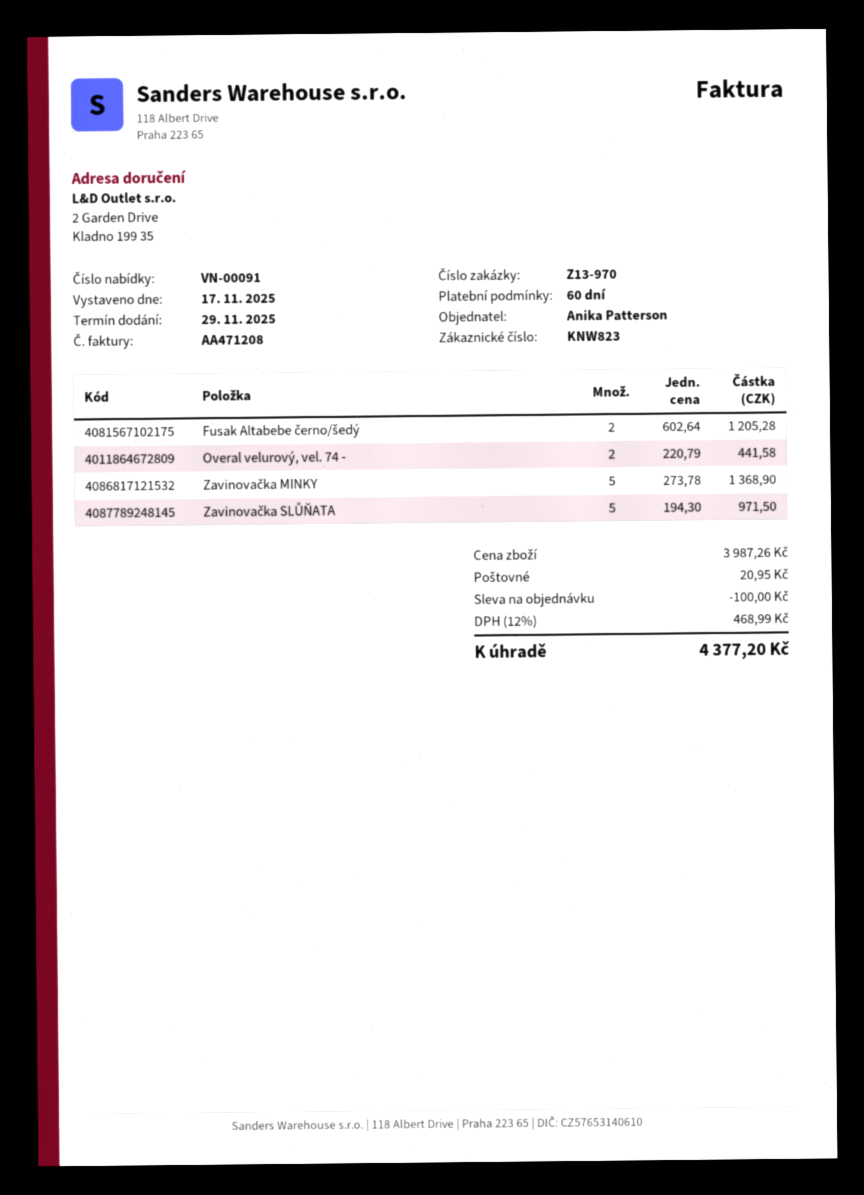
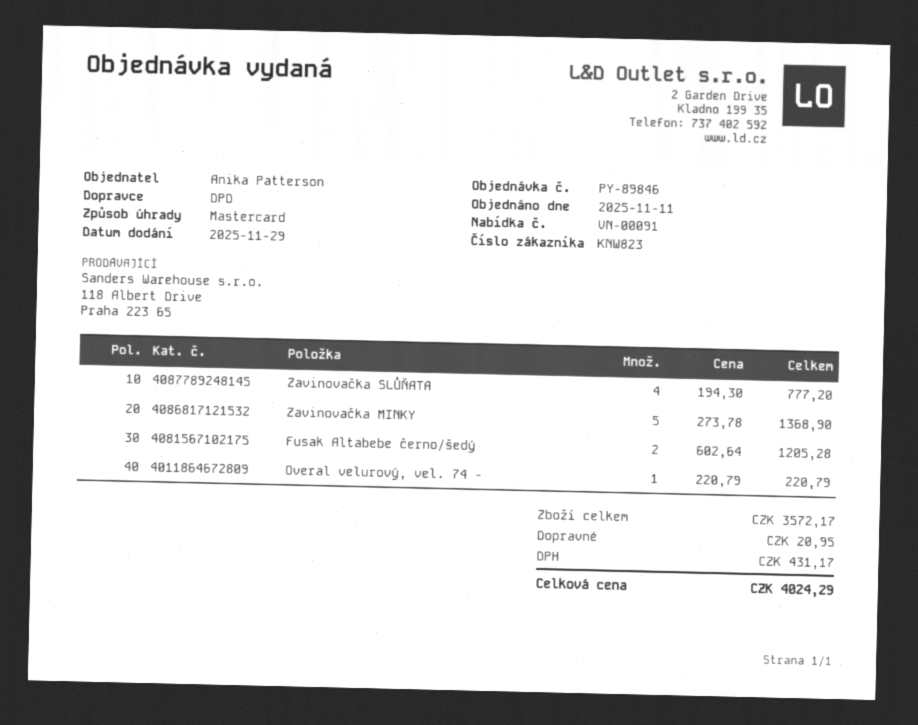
Overal velurový, vel. 74 -: 2 x 220.79 = 441.58 -> 1 x 220.79 = 220.79
Zavinovačka SLŮŇATA: 5 x 194.30 = 971.50 -> 4 x 194.30 = 777.20
subtotal: 3987.26 -> 3572.17
discount: 100.00 -> none
tax: 468.99 -> 431.17
total: 4377.20 -> 4024.29

